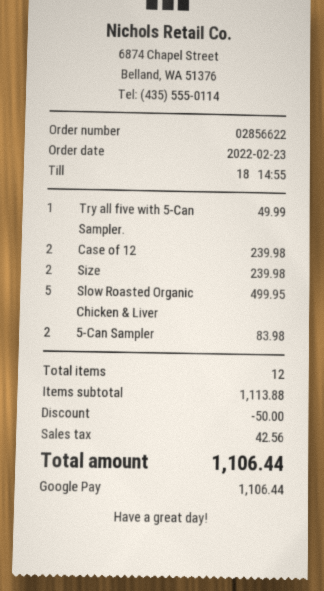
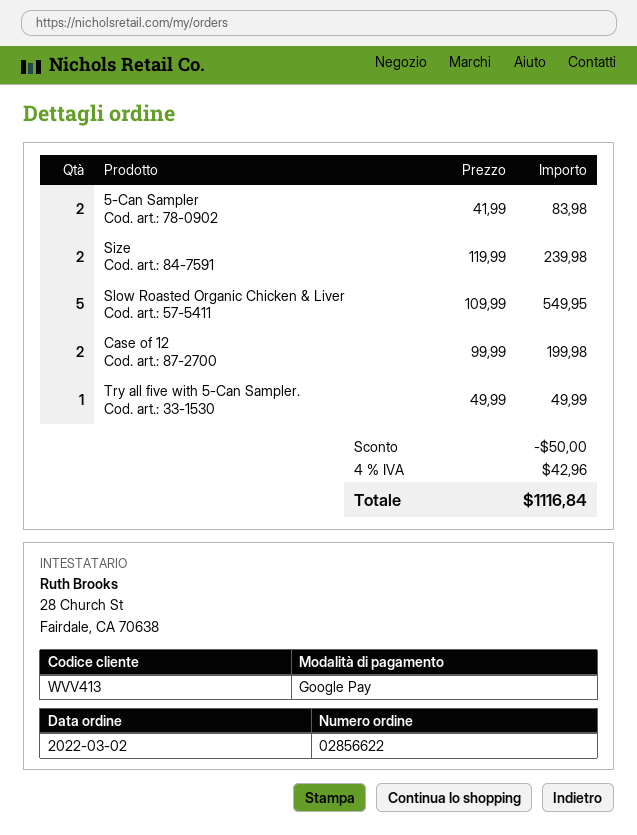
order date: 2022-02-23 -> 2022-03-02
Case of 12: 2 for 239.98 -> 2 for 199.98
Slow Roasted Organic Chicken & Liver: 5 for 499.95 -> 5 for 549.95
tax: 42.56 -> 42.96
total: 1106.44 -> 1116.84

